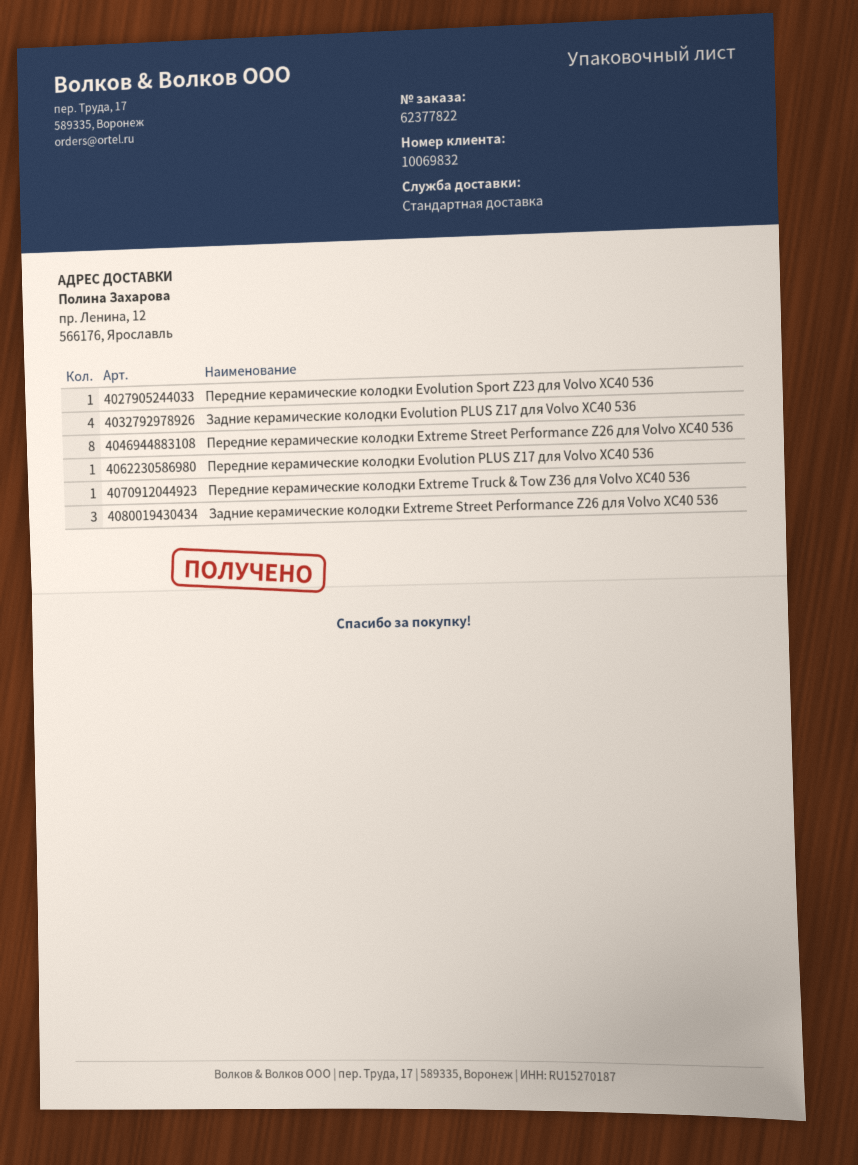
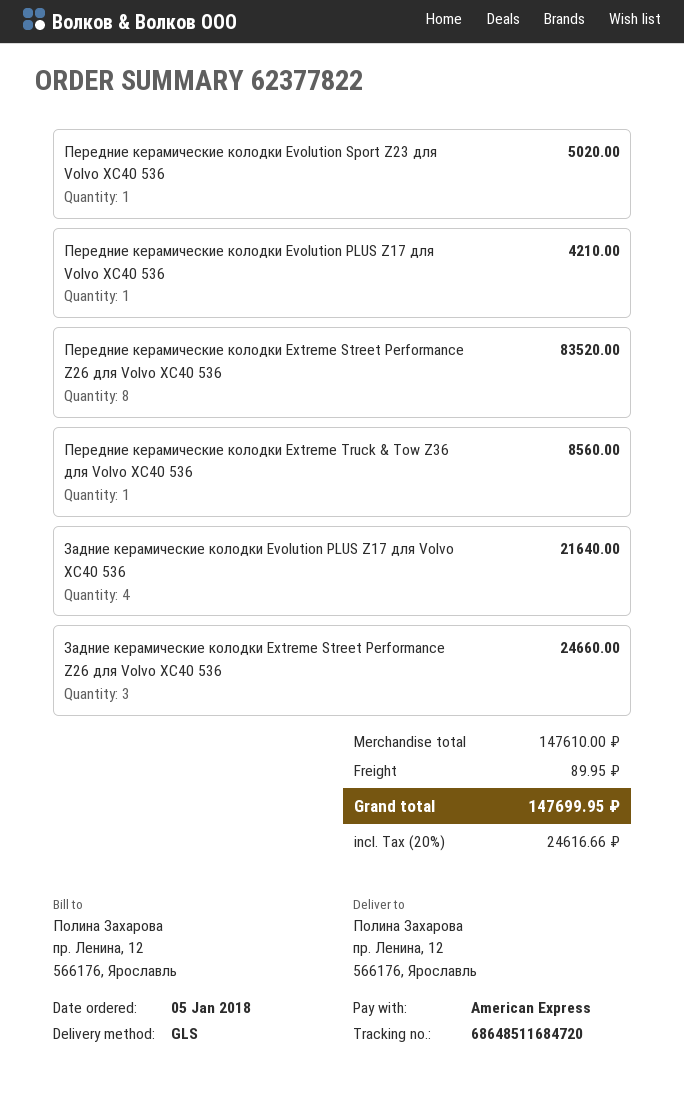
shipping method: standard -> GLS

